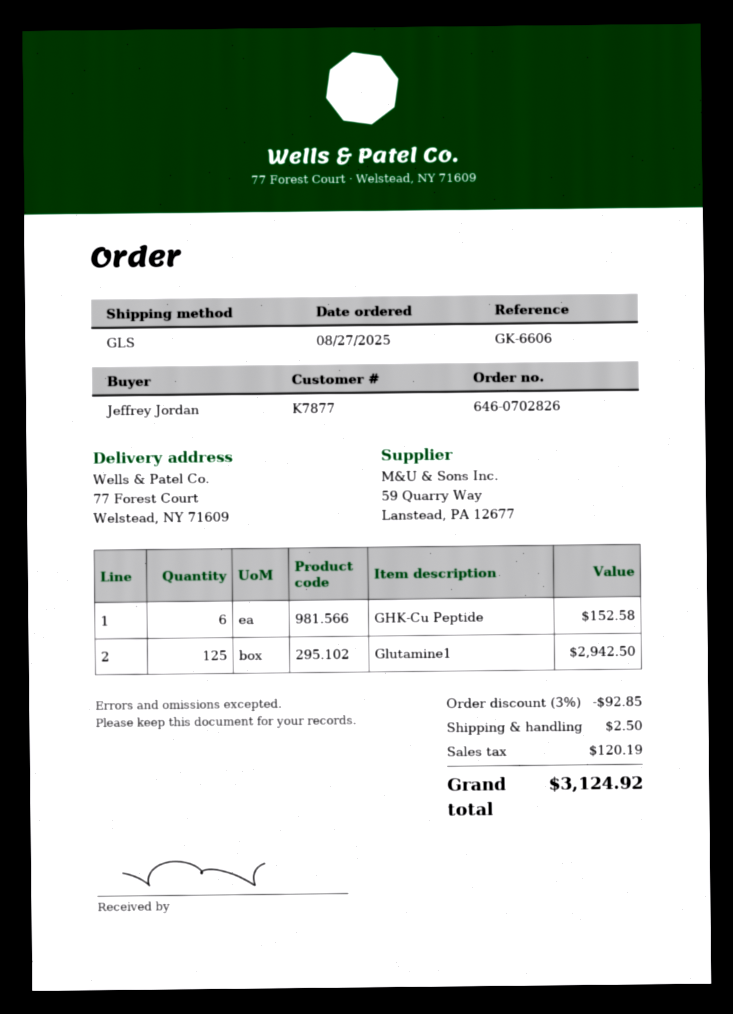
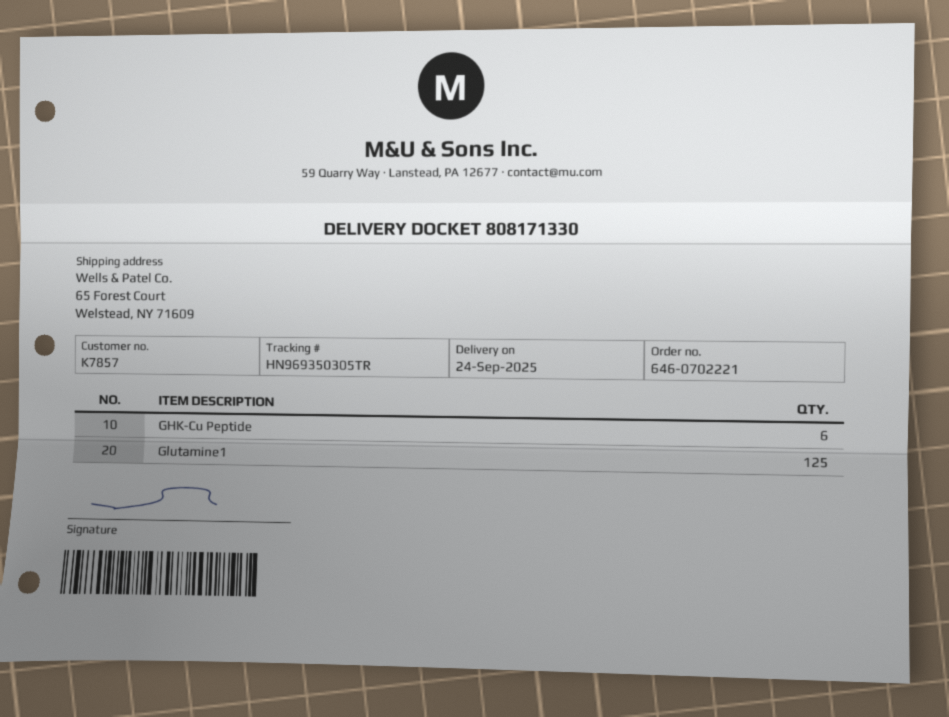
order number: 646-0702826 -> 646-0702221
customer number: K7877 -> K7857
ship to: 77 Forest Court, Welstead, NY 71609 -> 65 Forest Court, Welstead, NY 71609

